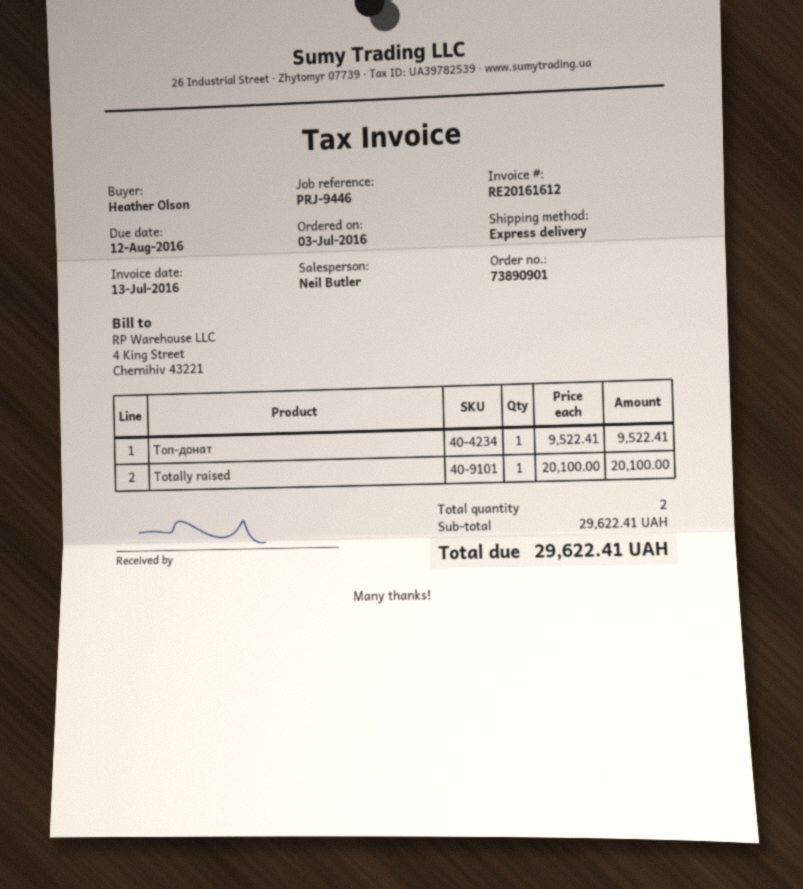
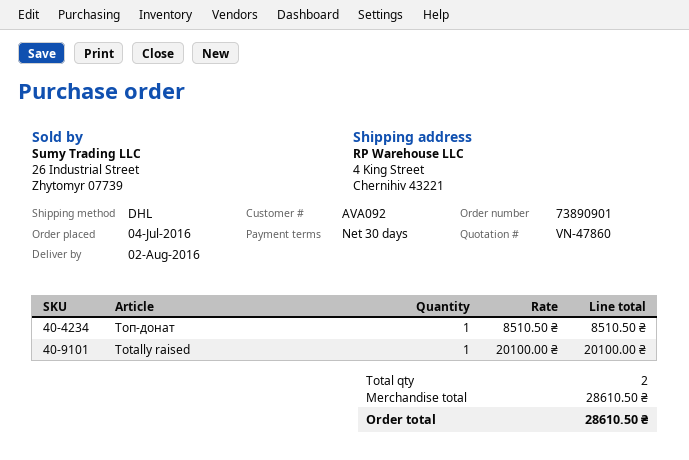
order date: 2016-07-03 -> 2016-07-04
shipping method: express -> DHL
Топ-донат: 1 x 9522.41 = 9522.41 -> 1 x 8510.50 = 8510.50
subtotal: 29622.41 -> 28610.50
total: 29622.41 -> 28610.50

